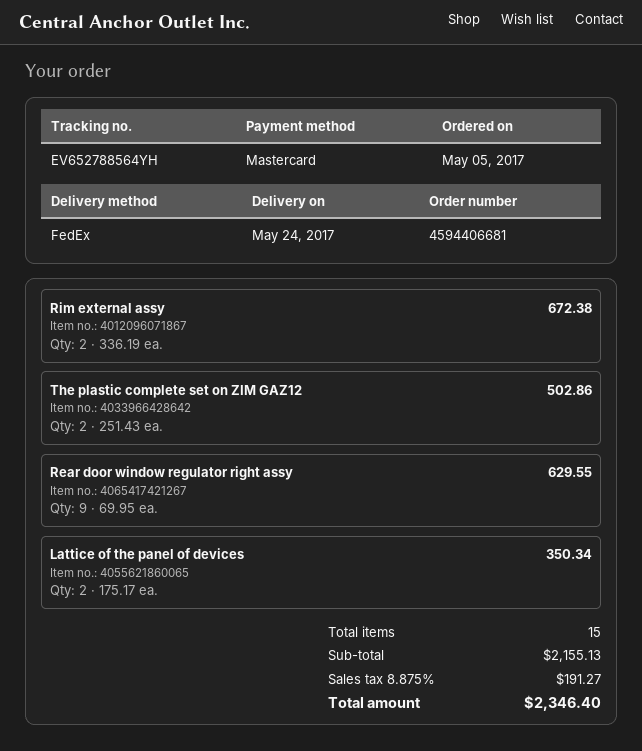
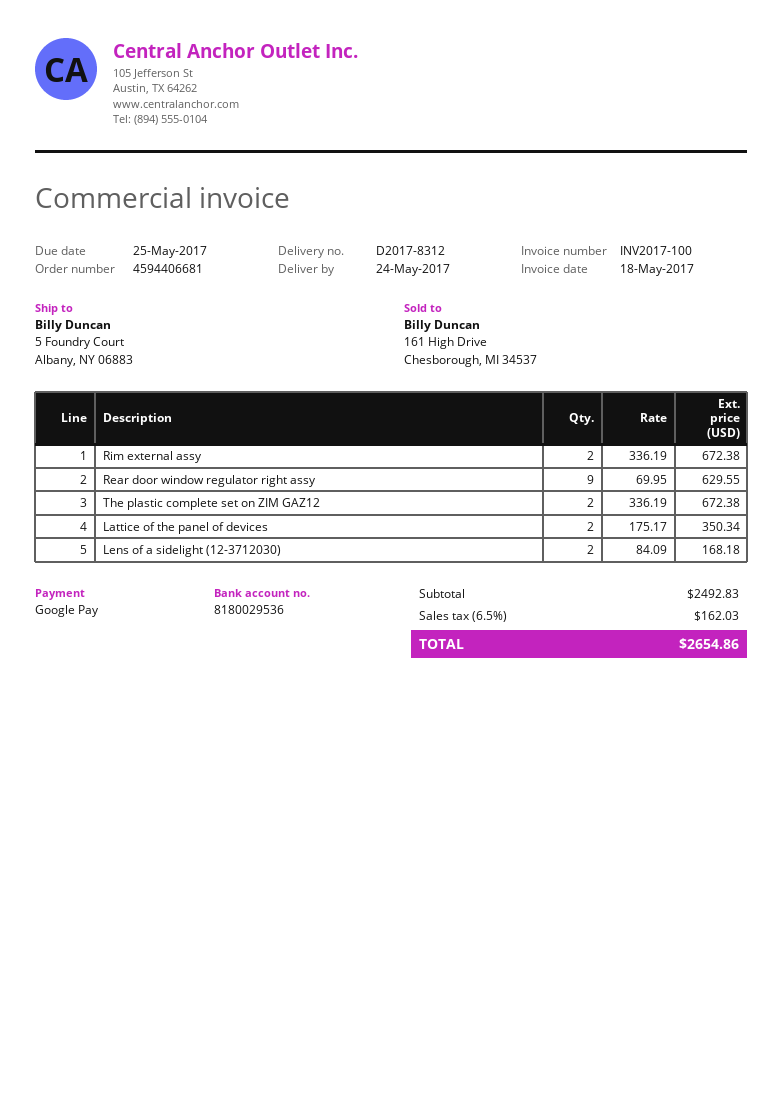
payment method: Mastercard -> Google Pay
The plastic complete set on ZIM GAZ12: 2 x 251.43 = 502.86 -> 2 x 336.19 = 672.38
Lens of a sidelight (12-3712030): none -> 2 x 84.09 = 168.18
subtotal: 2155.13 -> 2492.83
tax: 8.875% = 191.27 -> 6.5% = 162.03
total: 2346.40 -> 2654.86

